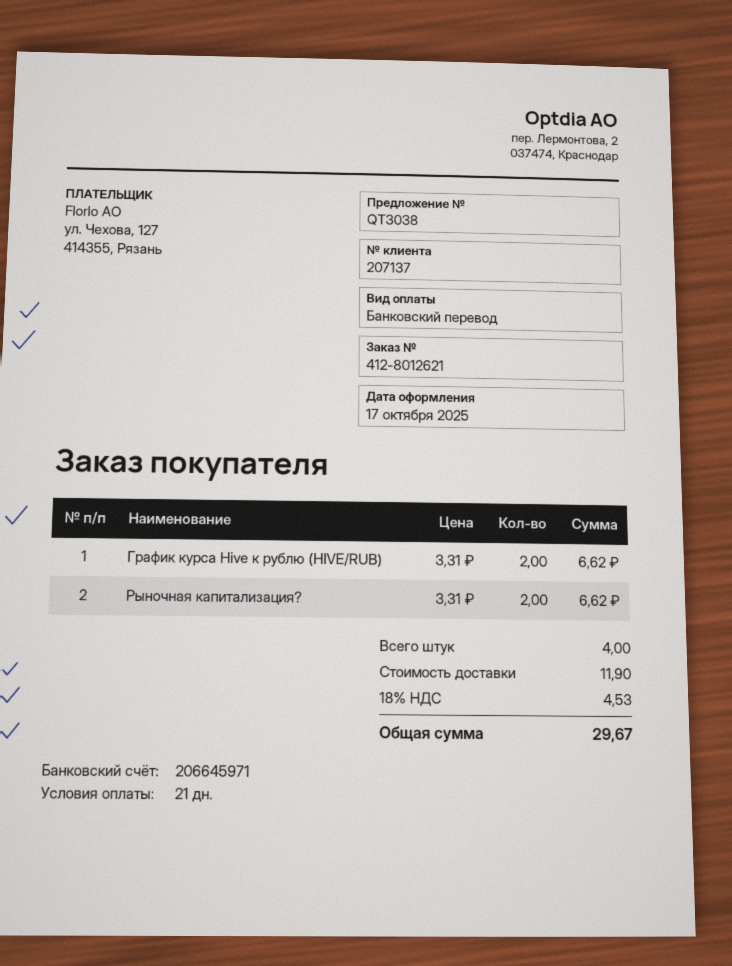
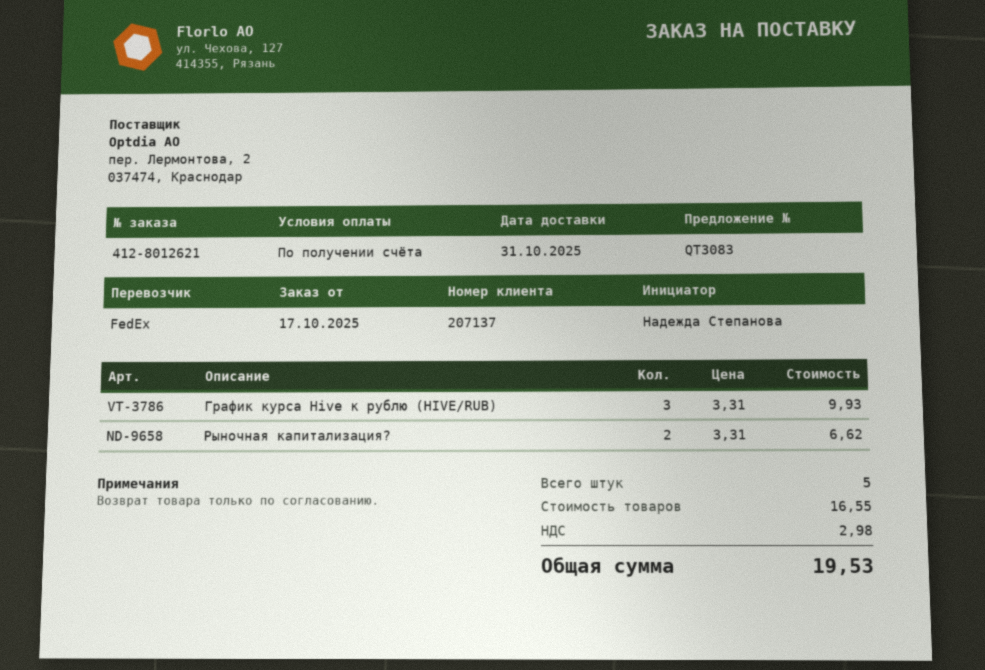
quote number: QT3038 -> QT3083
payment terms: 21 days -> on receipt
График курса Hive к рублю (HIVE/RUB): 2 x 3.31 = 6.62 -> 3 x 3.31 = 9.93
total quantity: 4 -> 5
shipping: 11.90 -> none
tax: 4.53 -> 2.98
total: 29.67 -> 19.53

